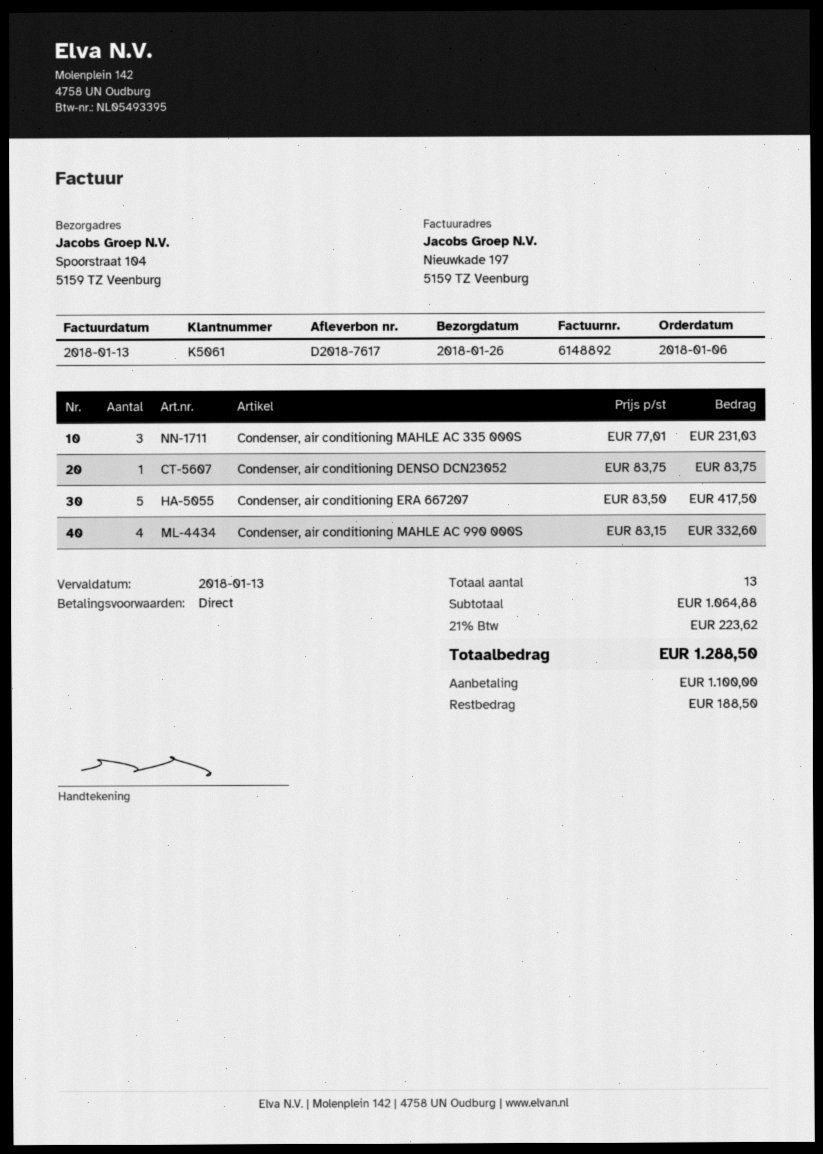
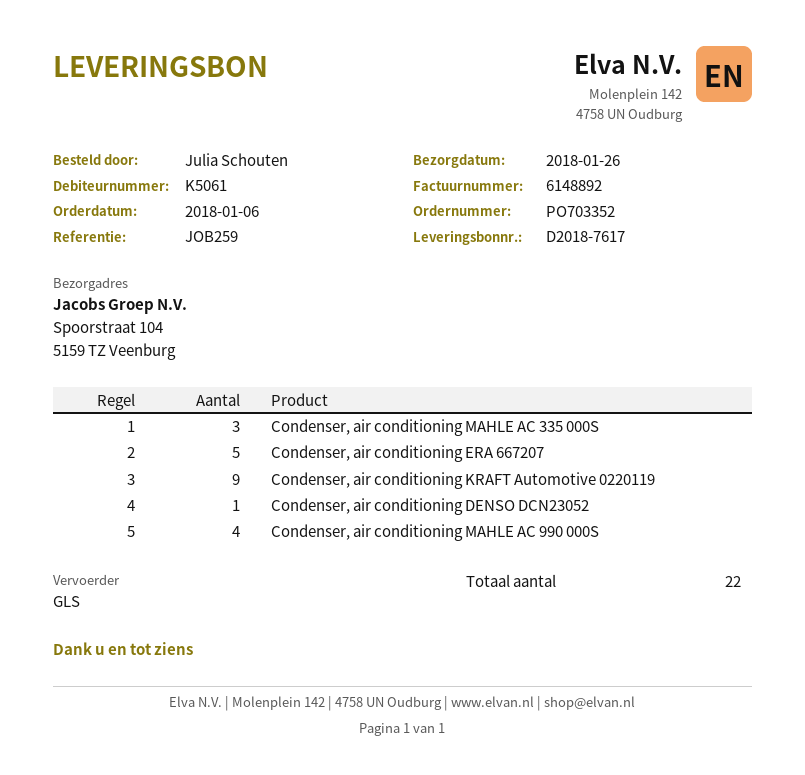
Condenser, air conditioning KRAFT Automotive 0220119: none -> 9
total quantity: 13 -> 22

